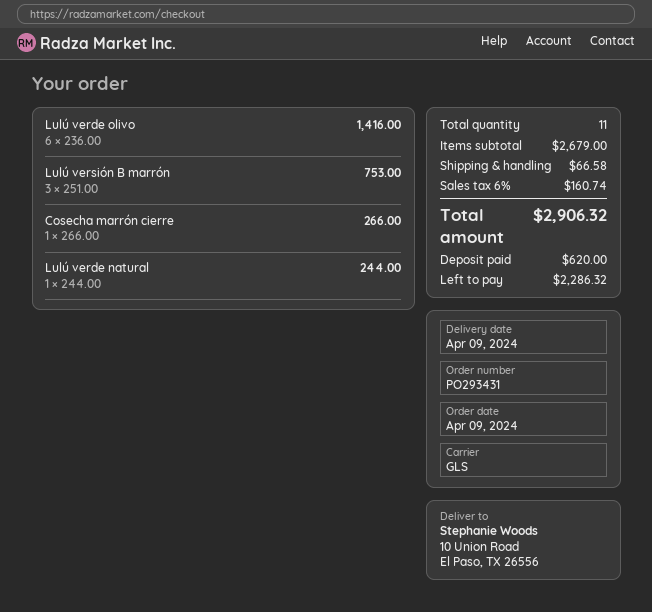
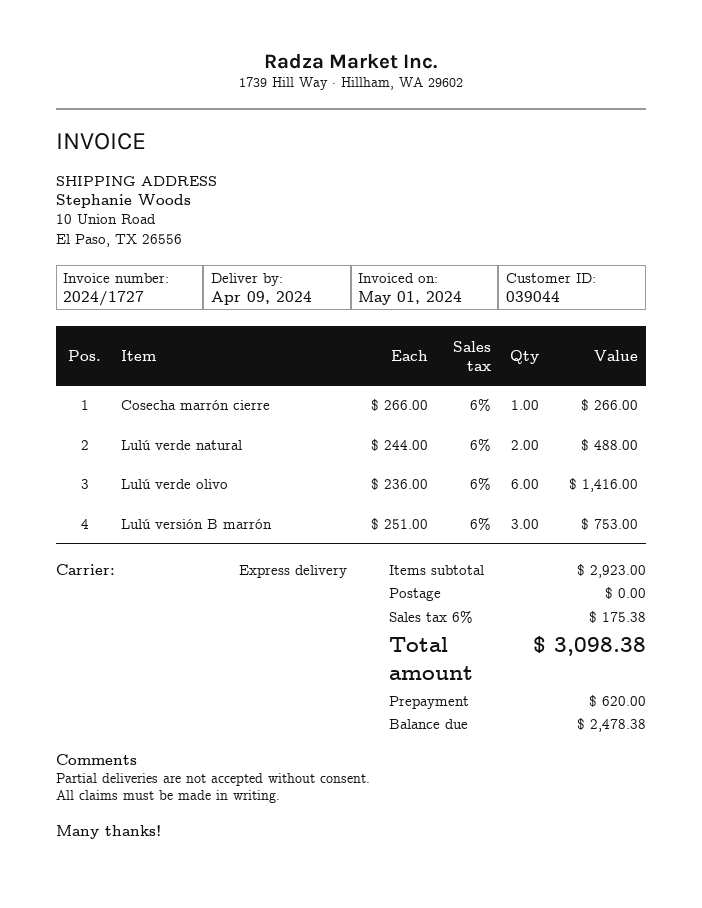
shipping method: GLS -> express
Lulú verde natural: 1 x 244.00 = 244.00 -> 2 x 244.00 = 488.00
subtotal: 2679.00 -> 2923.00
shipping: 66.58 -> 0.00
tax: 6% = 160.74 -> 6% = 175.38
total: 2906.32 -> 3098.38
balance: 2286.32 -> 2478.38

